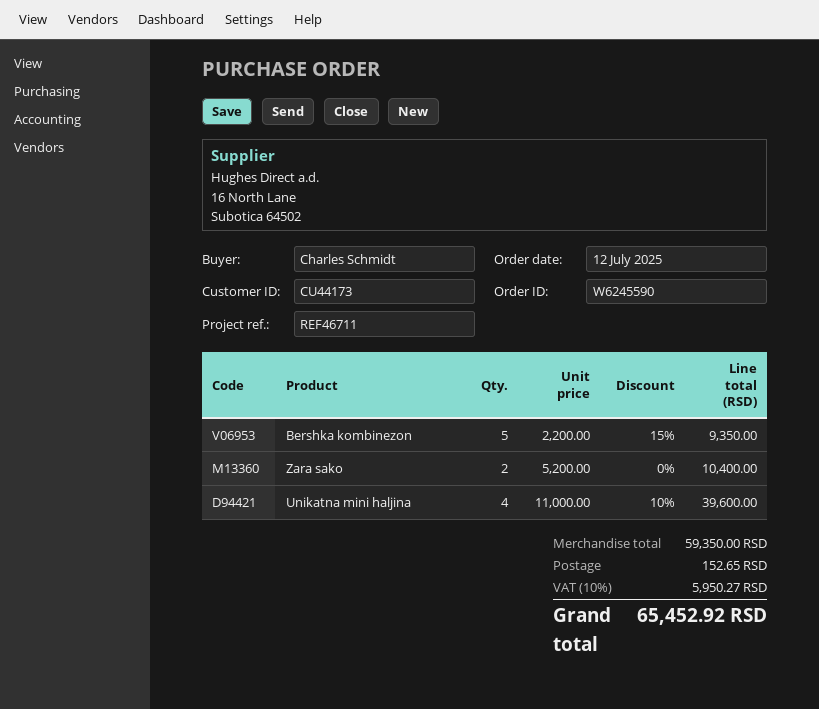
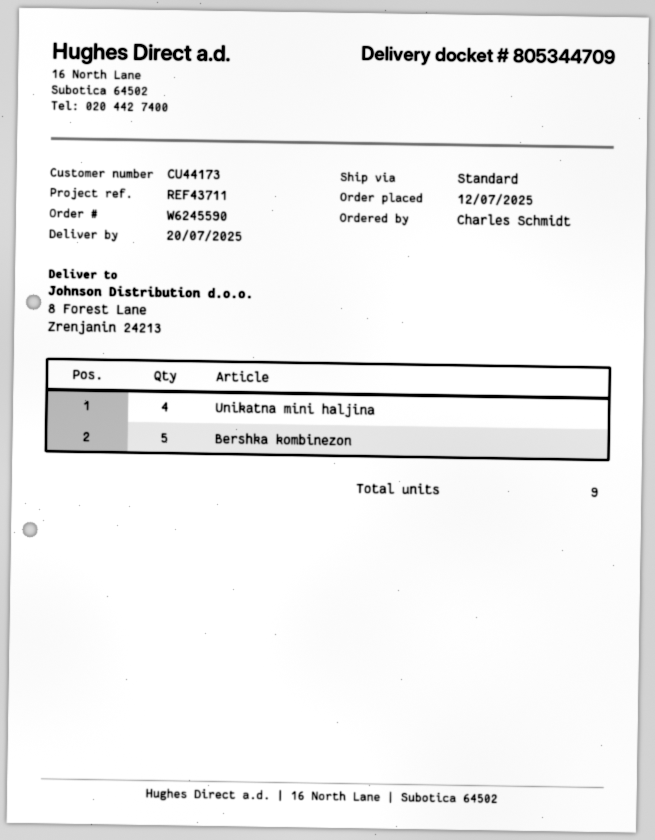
reference: REF46711 -> REF43711
Zara sako: 2 -> none

